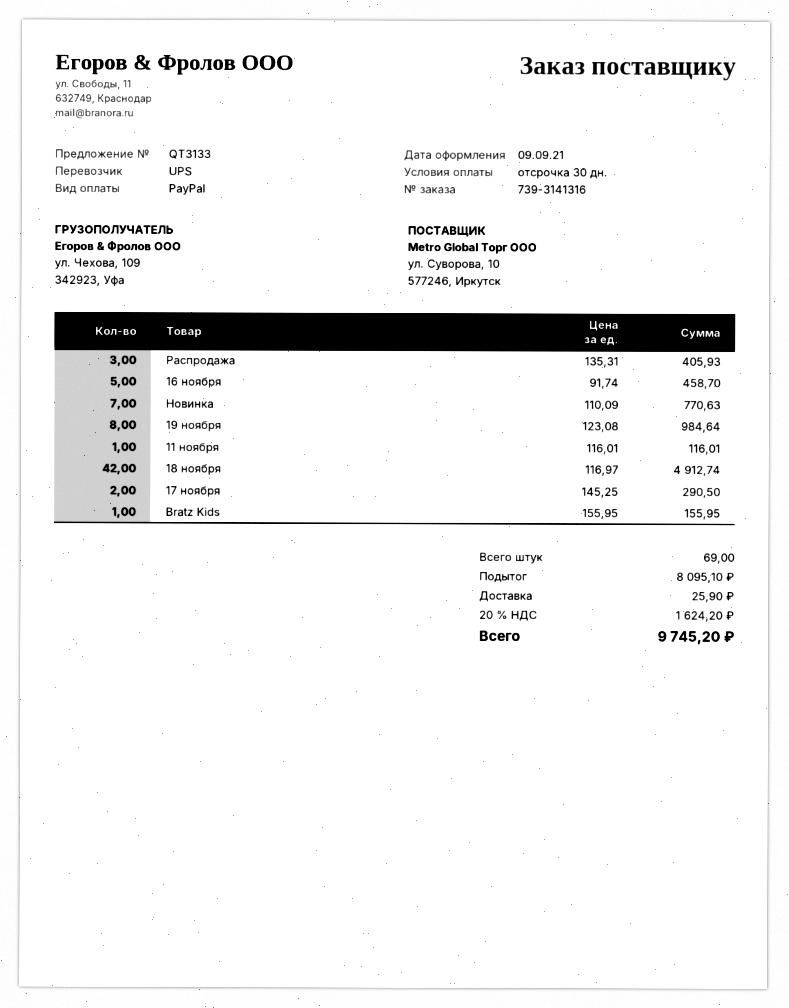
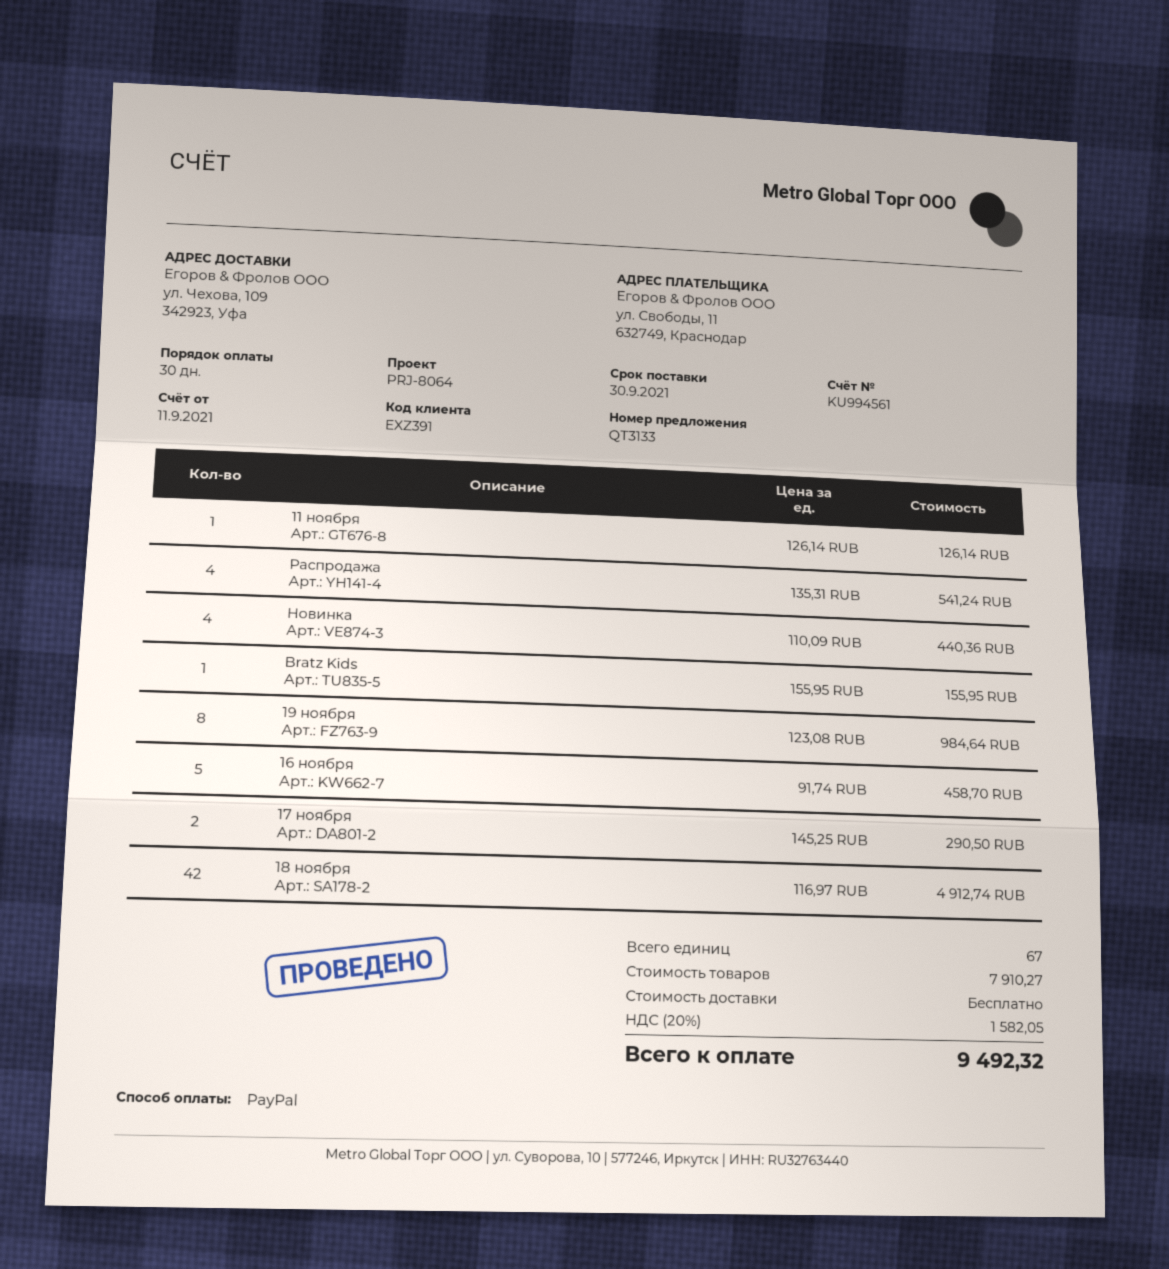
Распродажа: 3 x 135.31 = 405.93 -> 4 x 135.31 = 541.24
Новинка: 7 x 110.09 = 770.63 -> 4 x 110.09 = 440.36
11 ноября: 1 x 116.01 = 116.01 -> 1 x 126.14 = 126.14
total quantity: 69 -> 67
subtotal: 8095.10 -> 7910.27
shipping: 25.90 -> 0.00
tax: 20% = 1624.20 -> 20% = 1582.05
total: 9745.20 -> 9492.32

